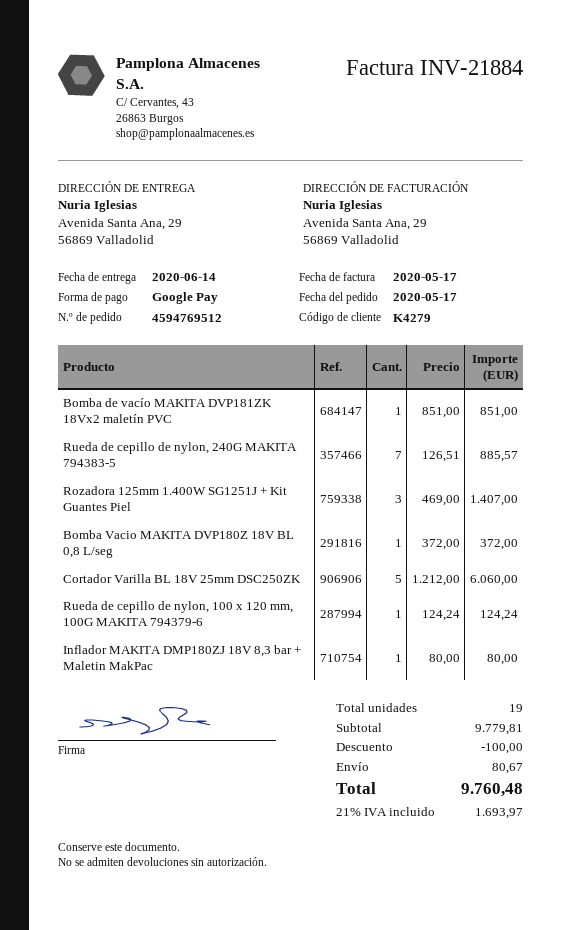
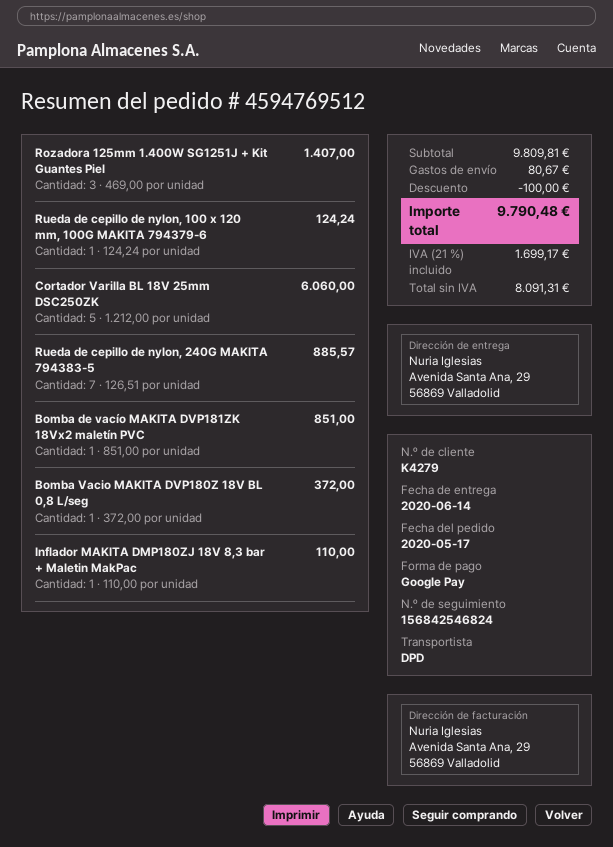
Inflador MAKITA DMP180ZJ 18V 8,3 bar + Maletin MakPac: 1 x 80.00 = 80.00 -> 1 x 110.00 = 110.00
subtotal: 9779.81 -> 9809.81
tax: 21% = 1693.97 -> 21% = 1699.17
total: 9760.48 -> 9790.48

